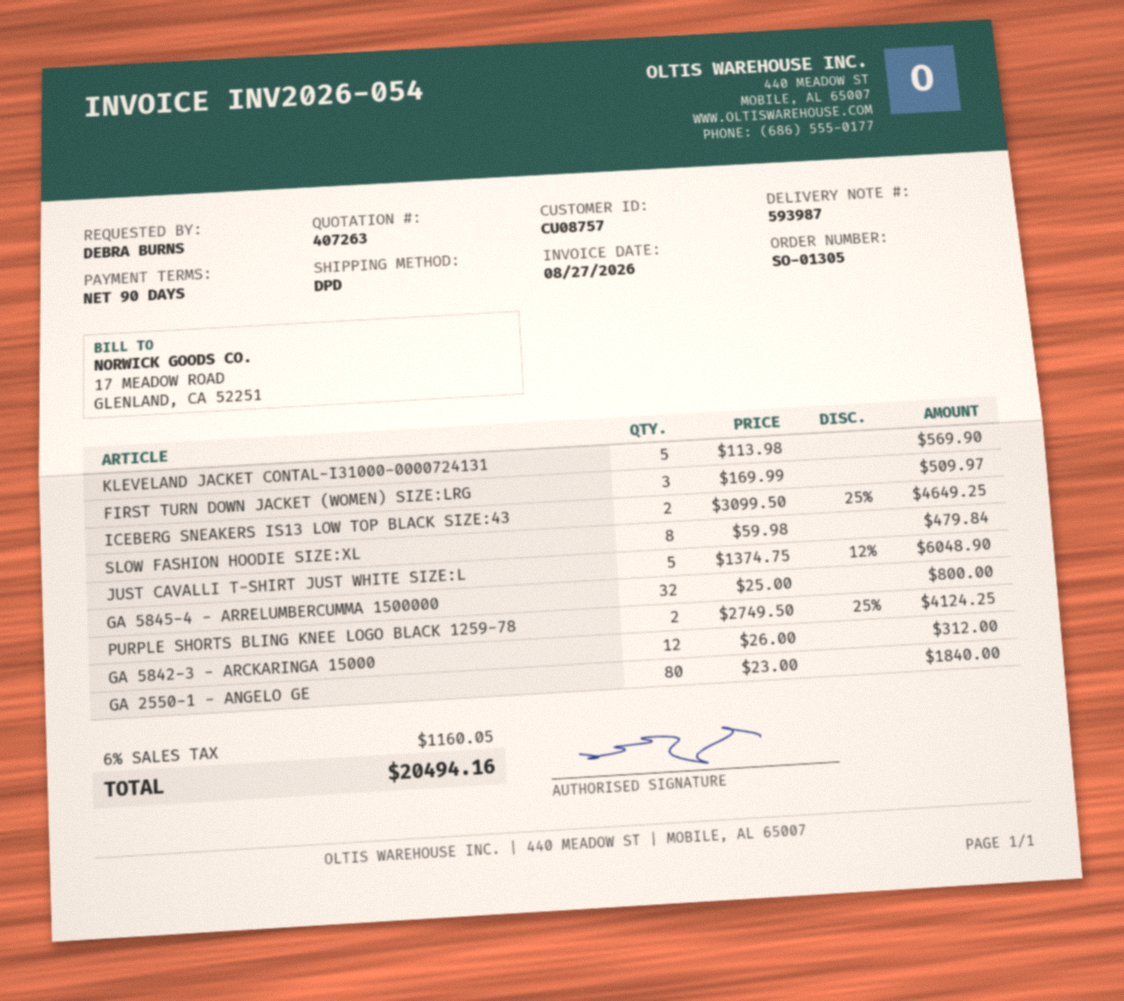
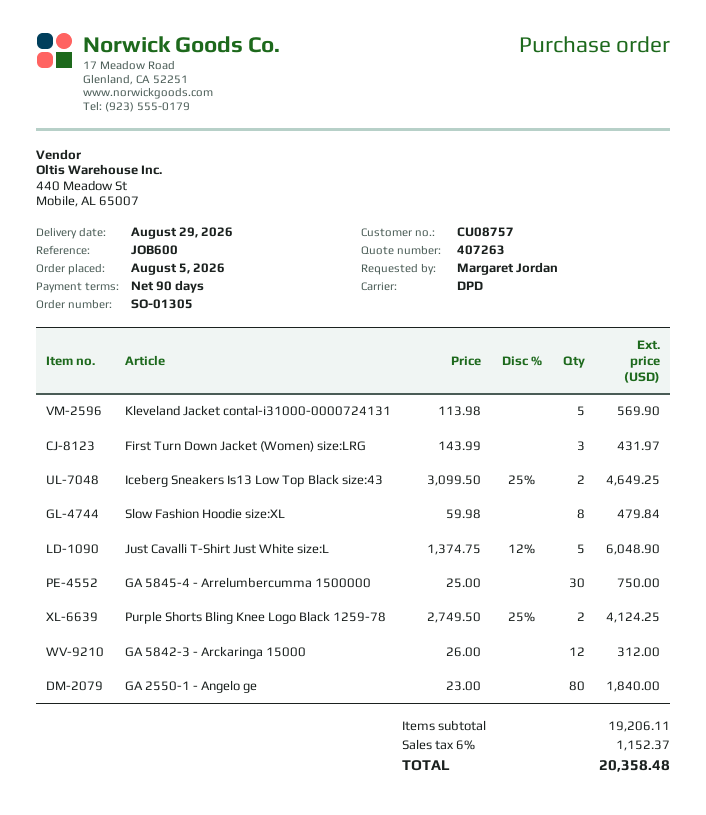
ordered by: DEBRA BURNS -> Margaret Jordan
FIRST TURN DOWN JACKET (WOMEN) SIZE:LRG: 3 x 169.99 = 509.97 -> 3 x 143.99 = 431.97
GA 5845-4 - ARRELUMBERCUMMA 1500000: 32 x 25.00 = 800.00 -> 30 x 25.00 = 750.00
tax: 6% = 1160.05 -> 6% = 1152.37
total: 20494.16 -> 20358.48

